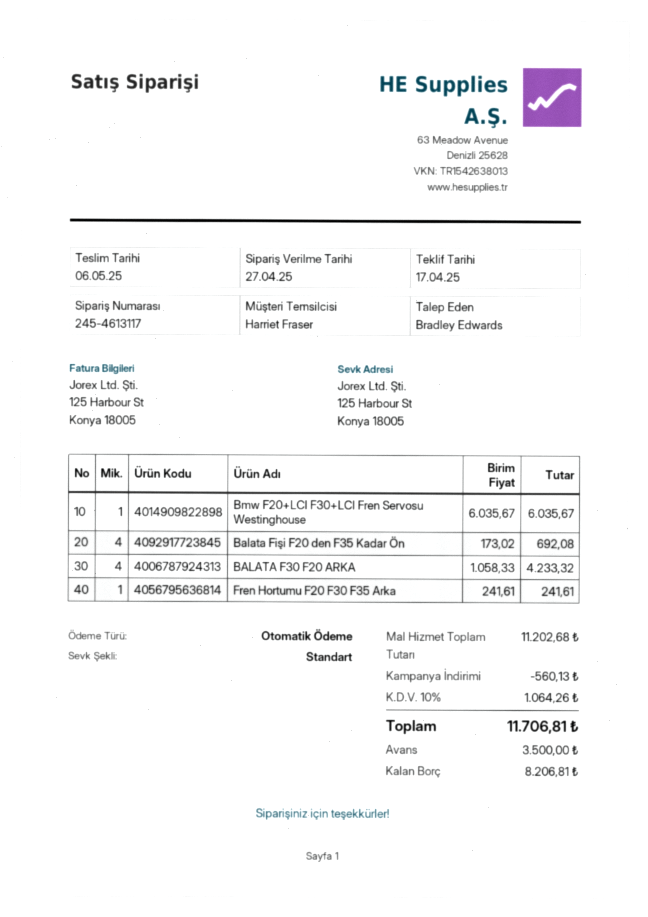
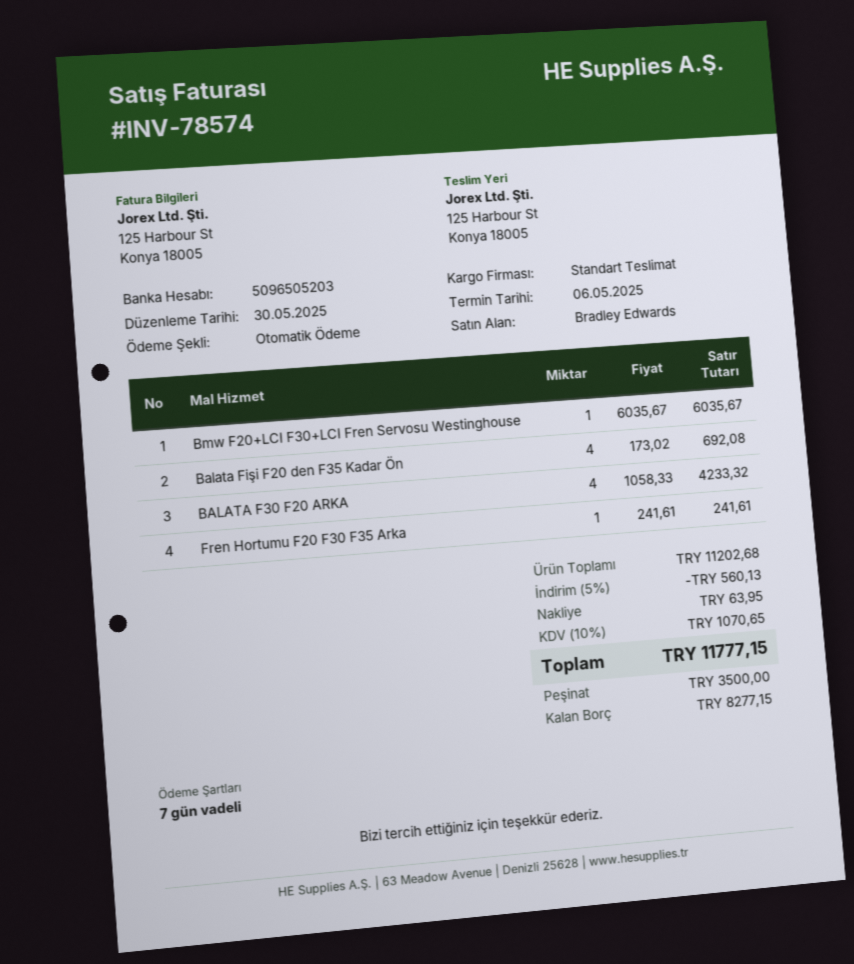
shipping: none -> 63.95
tax: 10% = 1064.26 -> 10% = 1070.65
total: 11706.81 -> 11777.15
balance: 8206.81 -> 8277.15

